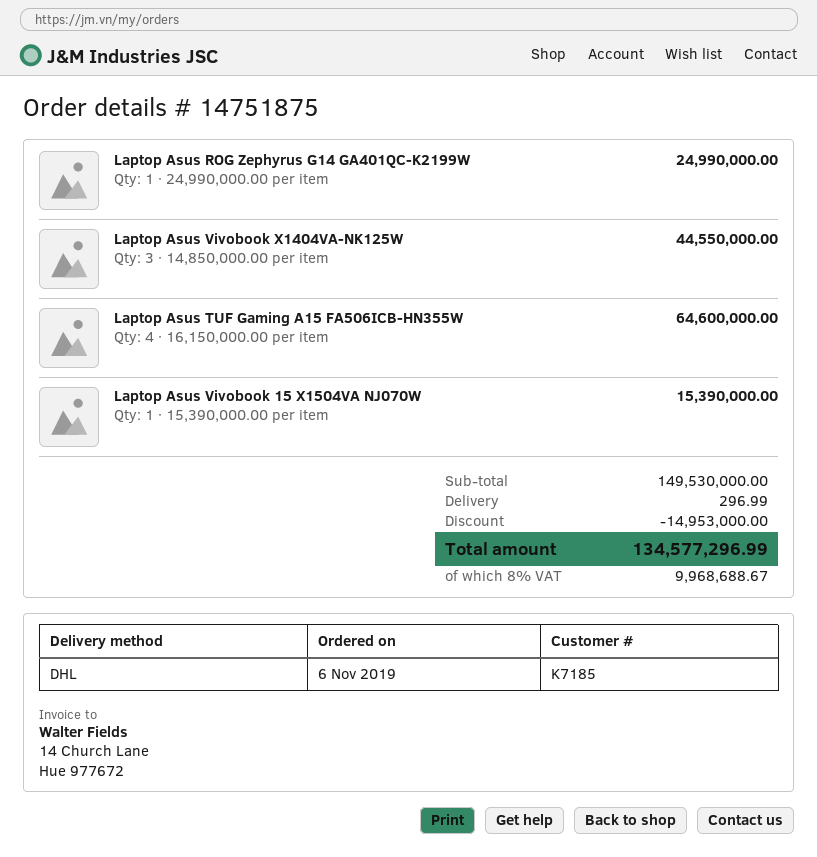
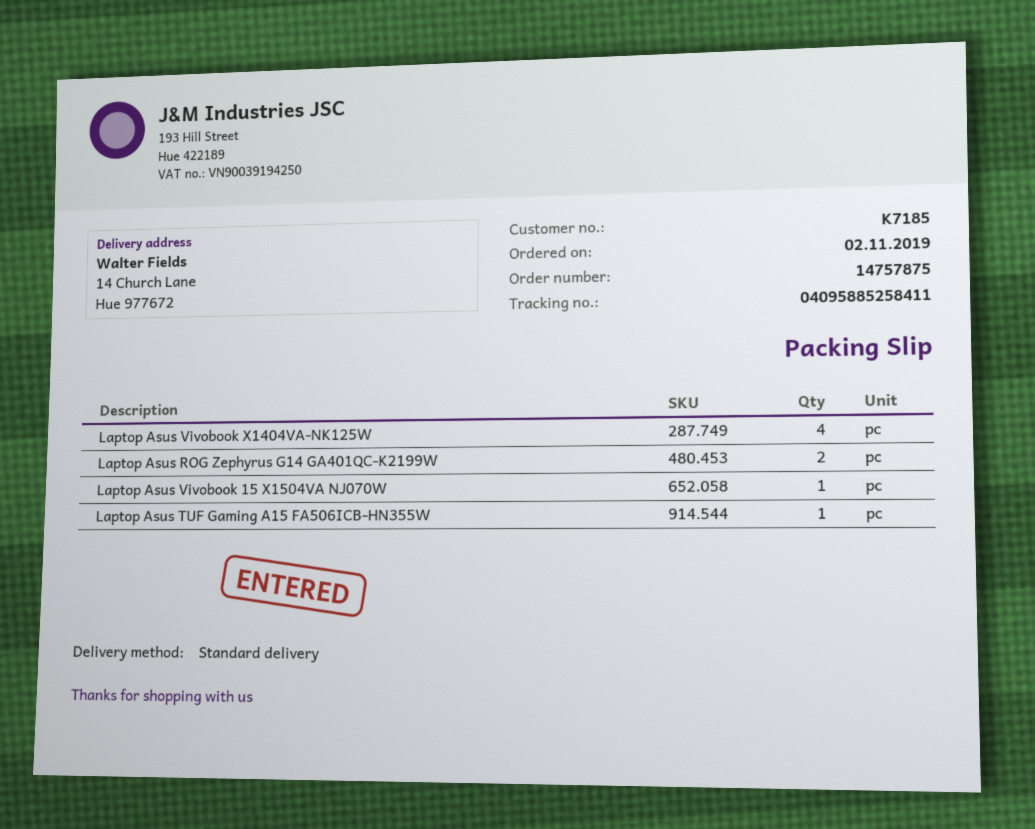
order number: 14751875 -> 14757875
order date: 2019-11-06 -> 2019-11-02
shipping method: DHL -> standard
Laptop Asus ROG Zephyrus G14 GA401QC-K2199W: 1 -> 2
Laptop Asus Vivobook X1404VA-NK125W: 3 -> 4
Laptop Asus TUF Gaming A15 FA506ICB-HN355W: 4 -> 1

